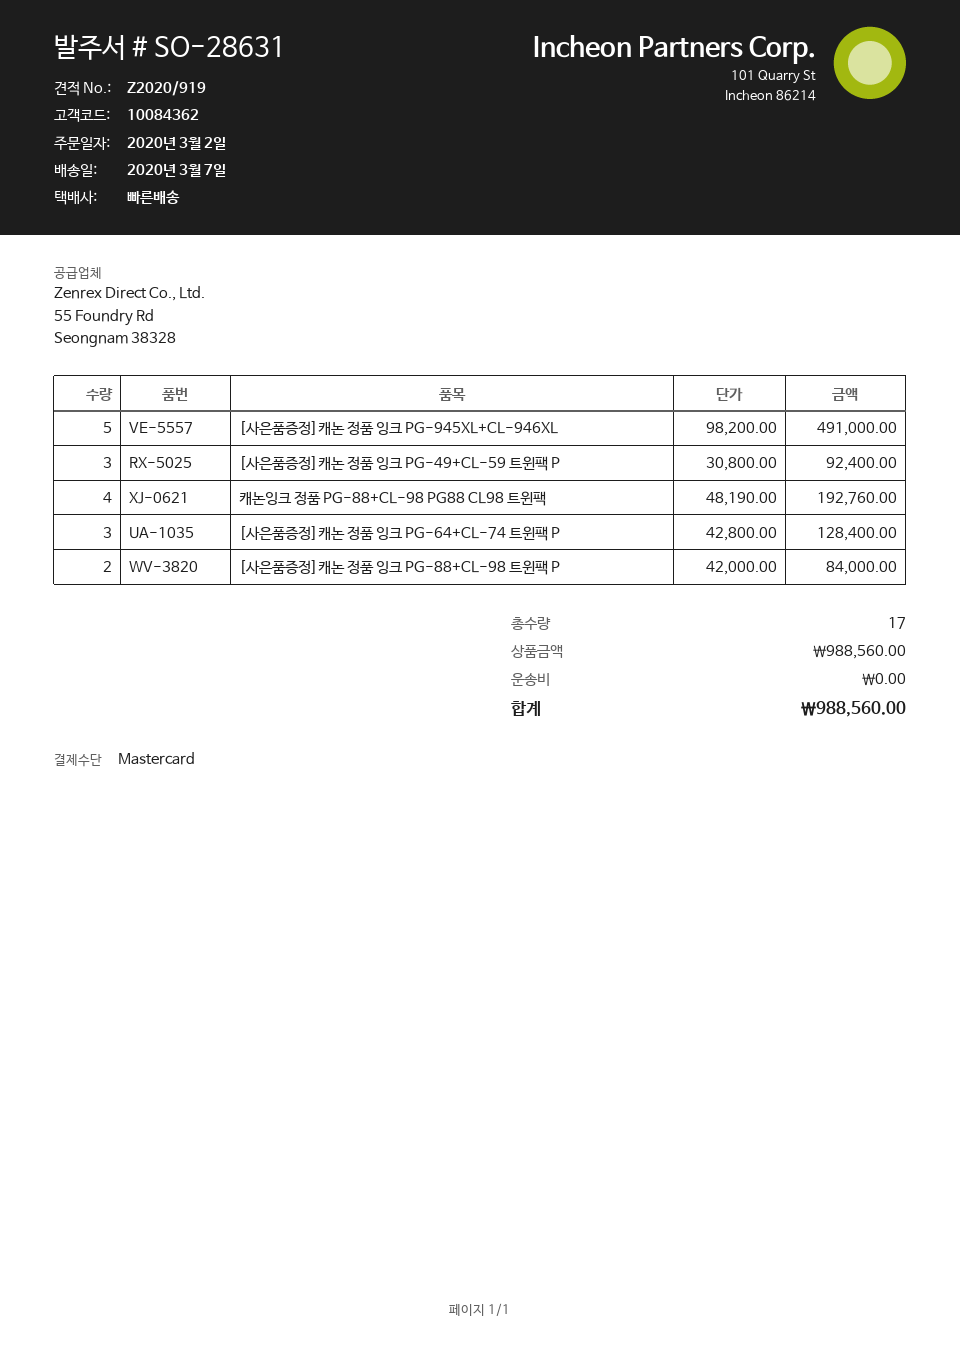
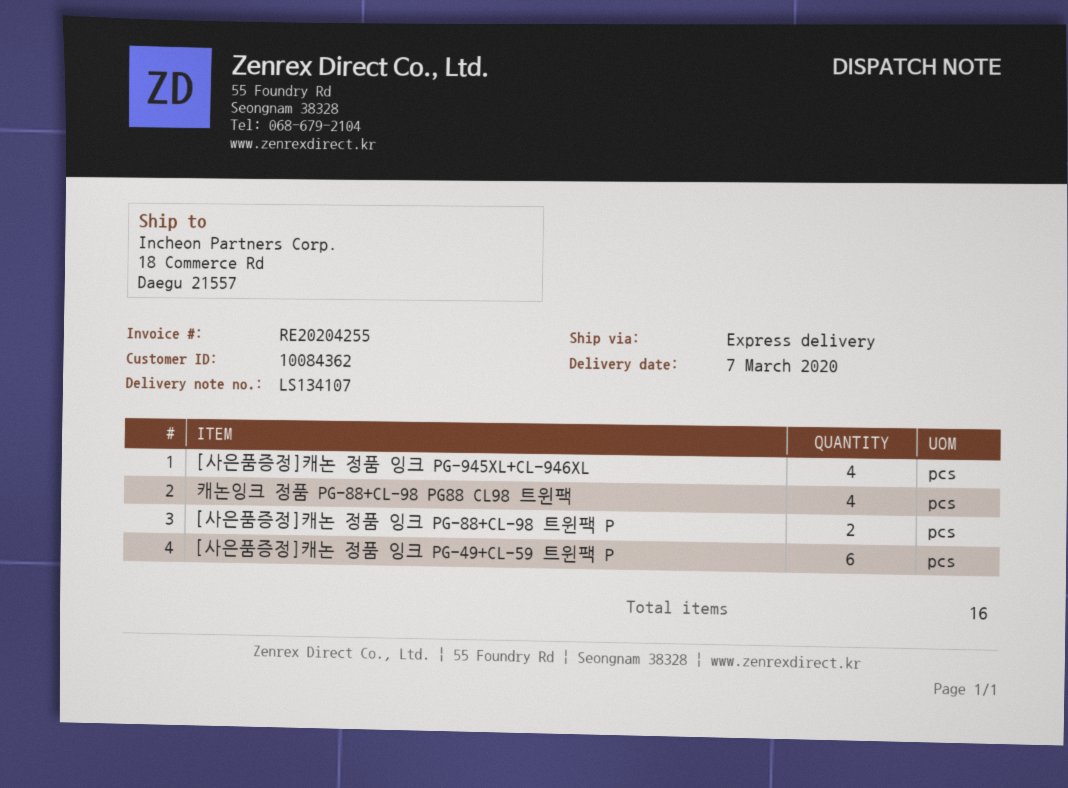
[사은품증정]캐논 정품 잉크 PG-945XL+CL-946XL: 5 -> 4
[사은품증정]캐논 정품 잉크 PG-49+CL-59 트윈팩 P: 3 -> 6
[사은품증정]캐논 정품 잉크 PG-64+CL-74 트윈팩 P: 3 -> none
total quantity: 17 -> 16

